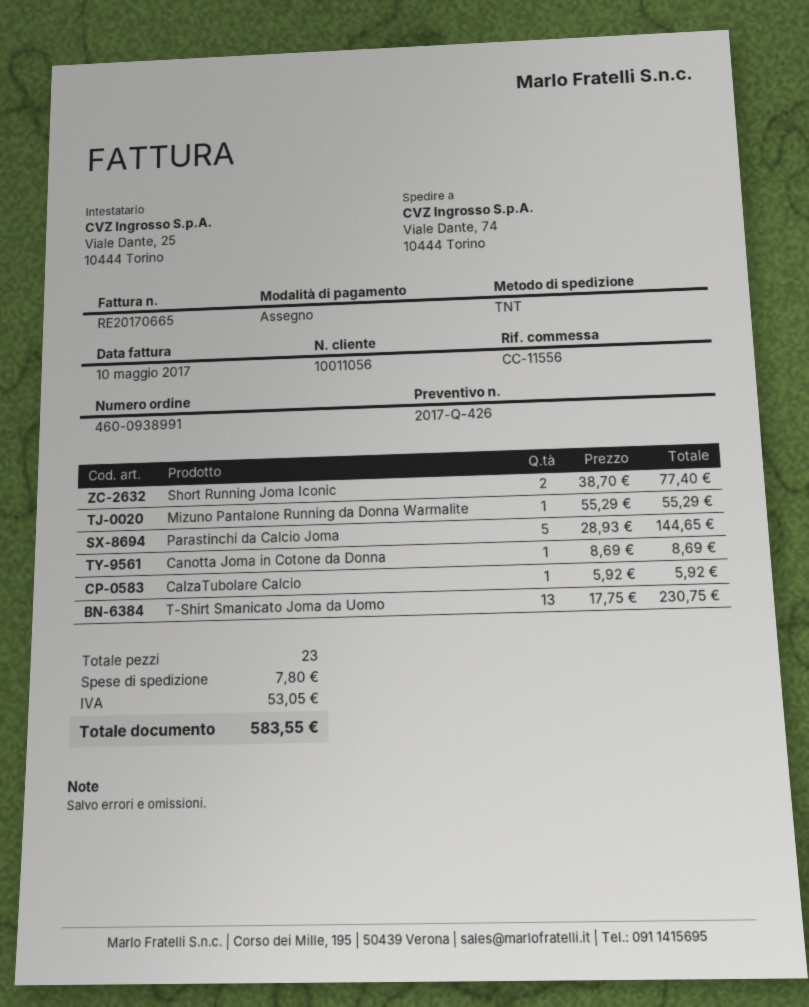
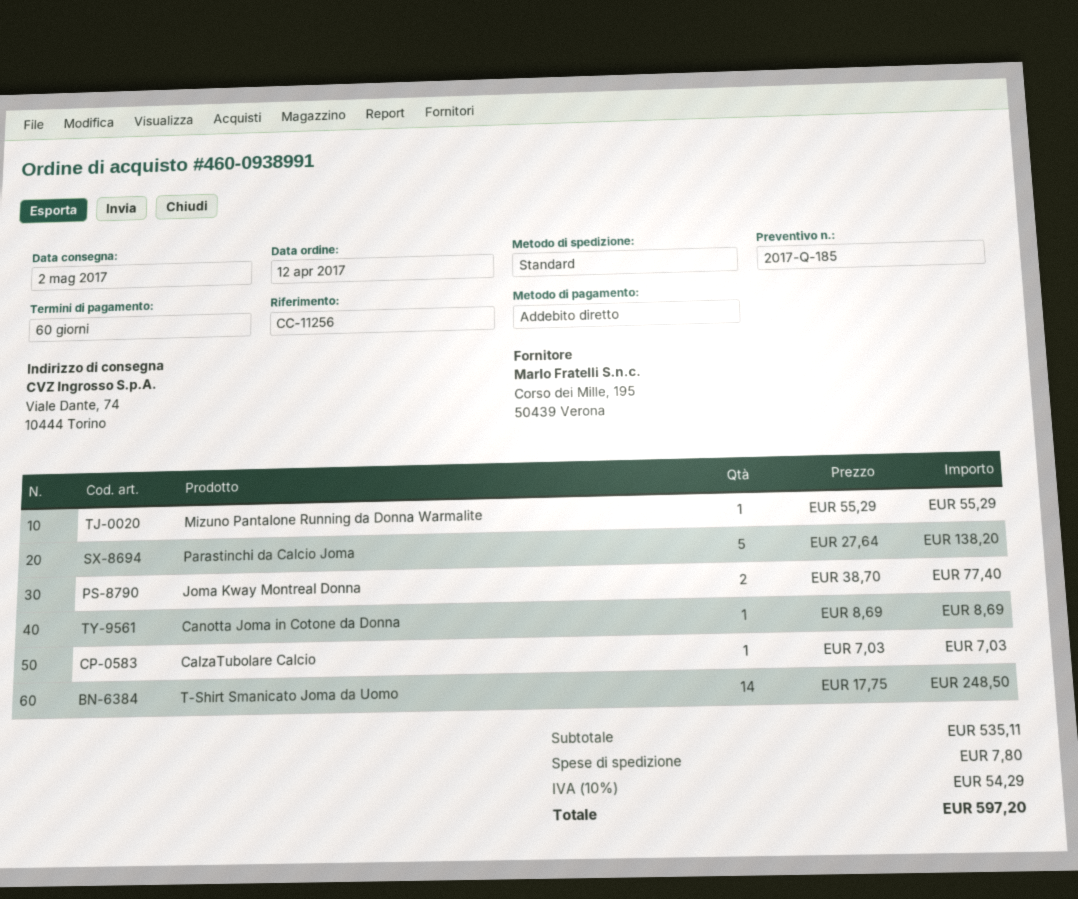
quote number: 2017-Q-426 -> 2017-Q-185
reference: CC-11556 -> CC-11256
payment method: cheque -> direct debit
shipping method: TNT -> standard
Short Running Joma Iconic: 2 x 38.70 = 77.40 -> none
Parastinchi da Calcio Joma: 5 x 28.93 = 144.65 -> 5 x 27.64 = 138.20
CalzaTubolare Calcio: 1 x 5.92 = 5.92 -> 1 x 7.03 = 7.03
T-Shirt Smanicato Joma da Uomo: 13 x 17.75 = 230.75 -> 14 x 17.75 = 248.50
Joma Kway Montreal Donna: none -> 2 x 38.70 = 77.40
tax: 53.05 -> 54.29
total: 583.55 -> 597.20

